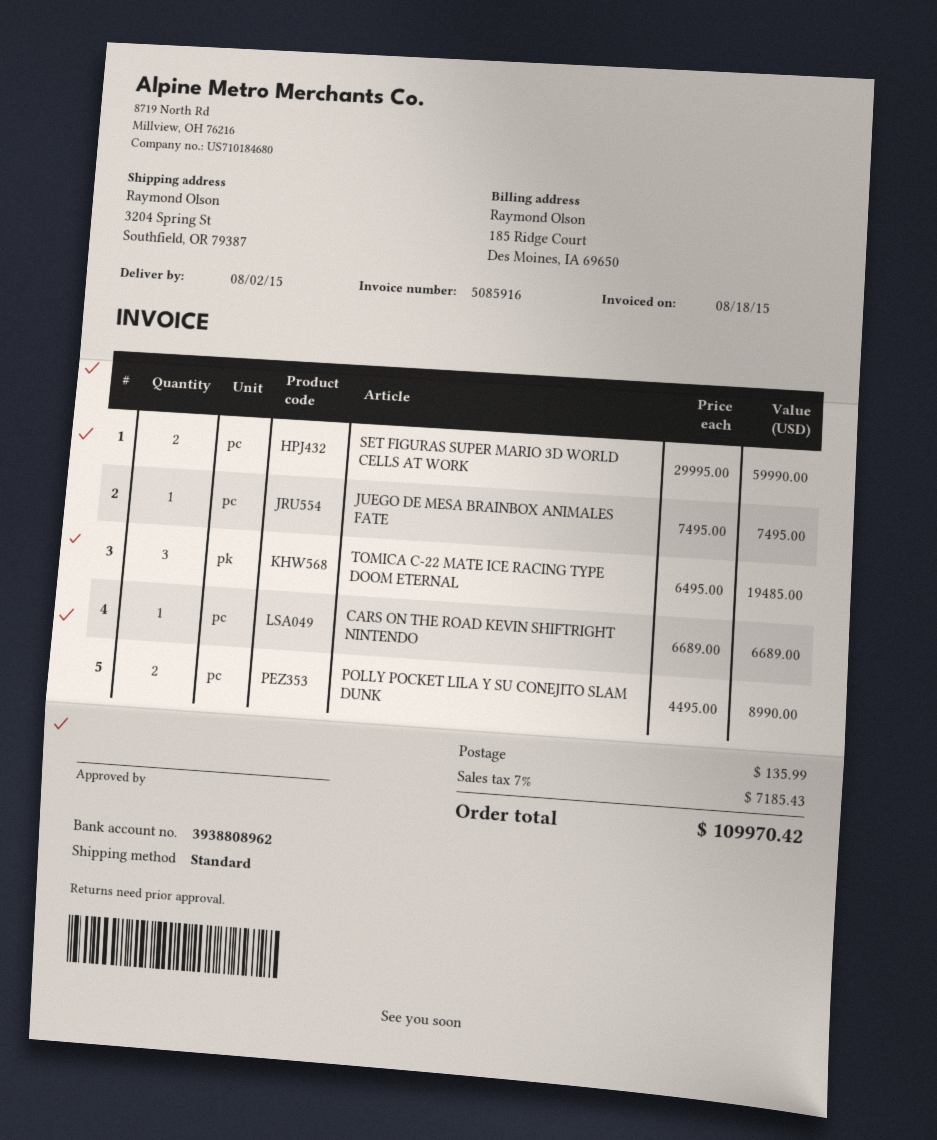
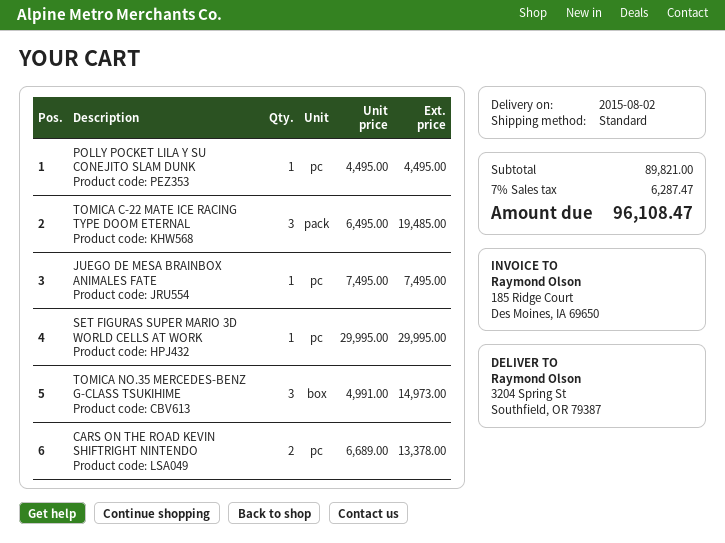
SET FIGURAS SUPER MARIO 3D WORLD CELLS AT WORK: 2 x 29995.00 = 59990.00 -> 1 x 29995.00 = 29995.00
CARS ON THE ROAD KEVIN SHIFTRIGHT NINTENDO: 1 x 6689.00 = 6689.00 -> 2 x 6689.00 = 13378.00
POLLY POCKET LILA Y SU CONEJITO SLAM DUNK: 2 x 4495.00 = 8990.00 -> 1 x 4495.00 = 4495.00
TOMICA NO.35 MERCEDES-BENZ G-CLASS TSUKIHIME: none -> 3 x 4991.00 = 14973.00
shipping: 135.99 -> none
tax: 7% = 7185.43 -> 7% = 6287.47
total: 109970.42 -> 96108.47

